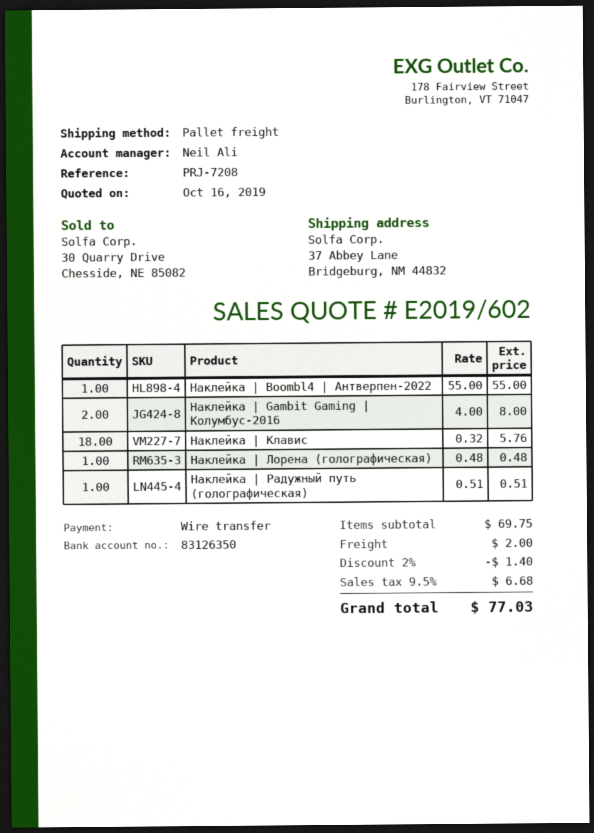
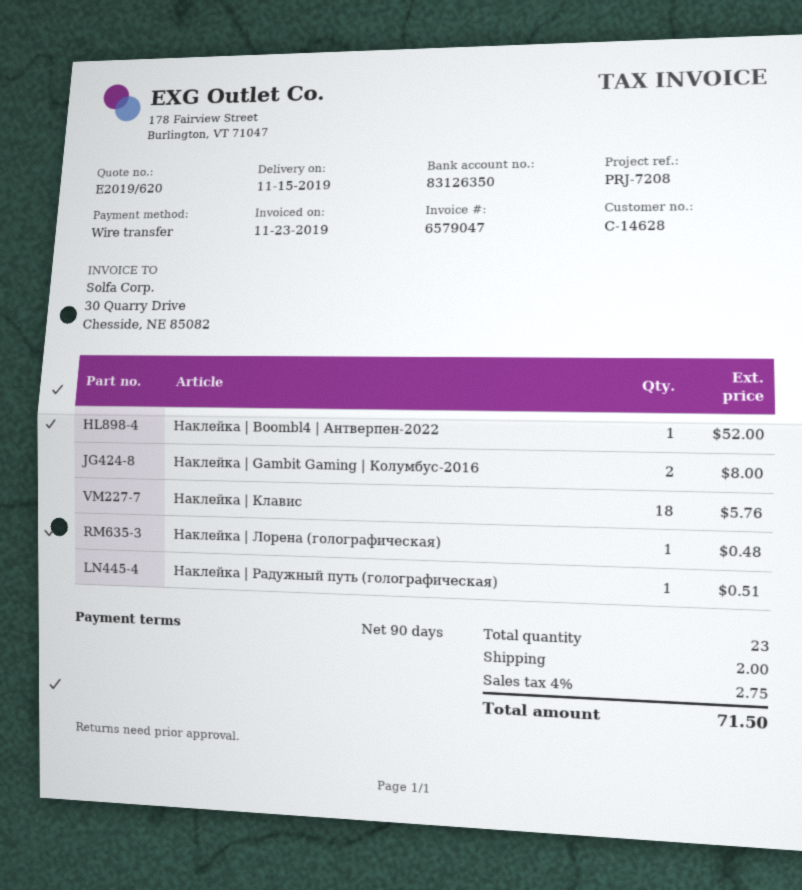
quote number: E2019/602 -> E2019/620
Наклейка | Boombl4 | Антверпен-2022: 1 for 55.00 -> 1 for 52.00
discount: 2% = 1.40 -> none
tax: 9.5% = 6.68 -> 4% = 2.75
total: 77.03 -> 71.50

